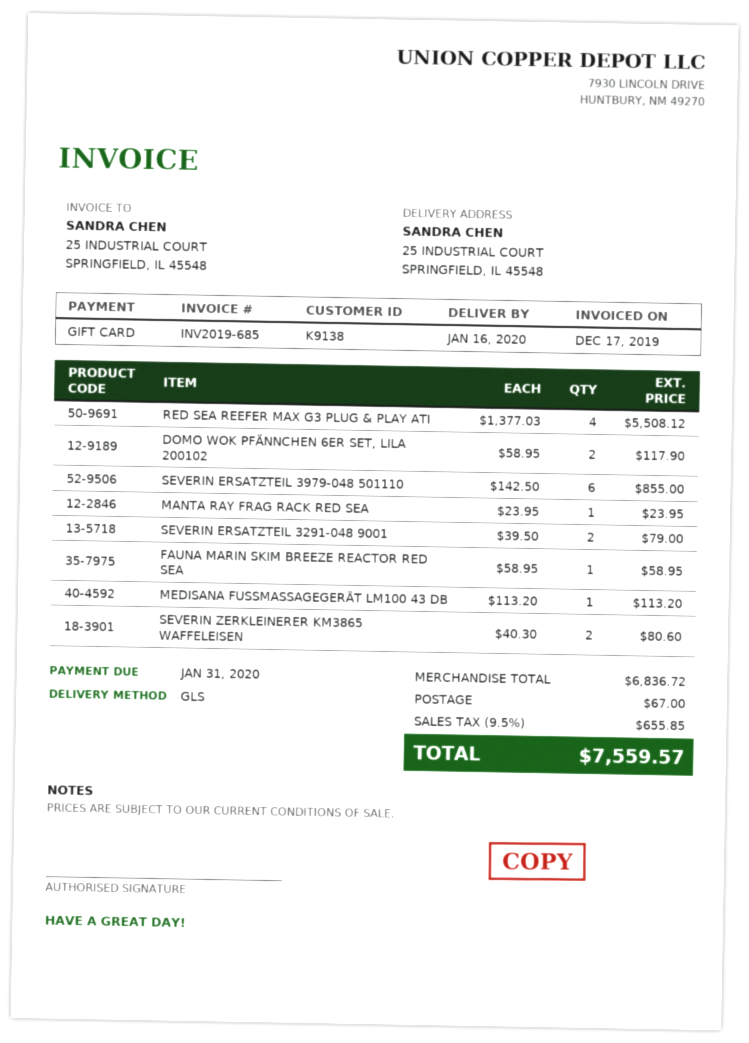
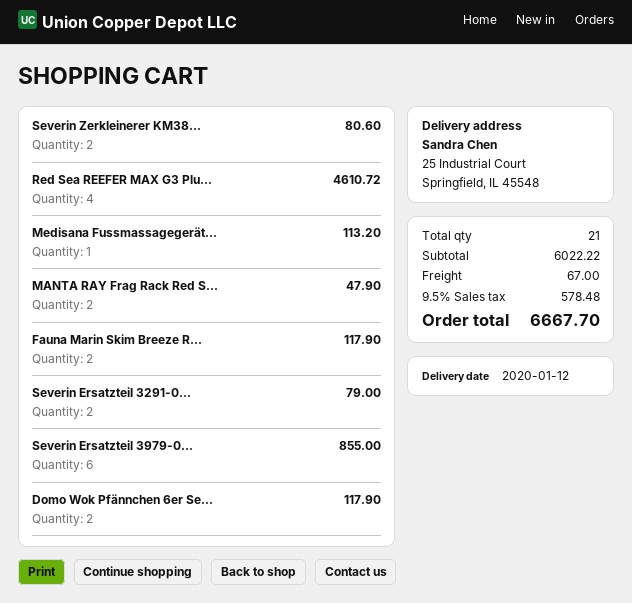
delivery date: 2020-01-16 -> 2020-01-12
RED SEA REEFER MAX G3 PLUG & PLAY ATI: 4 for 5508.12 -> 4 for 4610.72
MANTA RAY FRAG RACK RED SEA: 1 for 23.95 -> 2 for 47.90
FAUNA MARIN SKIM BREEZE REACTOR RED SEA: 1 for 58.95 -> 2 for 117.90
subtotal: 6836.72 -> 6022.22
tax: 9.5% = 655.85 -> 9.5% = 578.48
total: 7559.57 -> 6667.70

